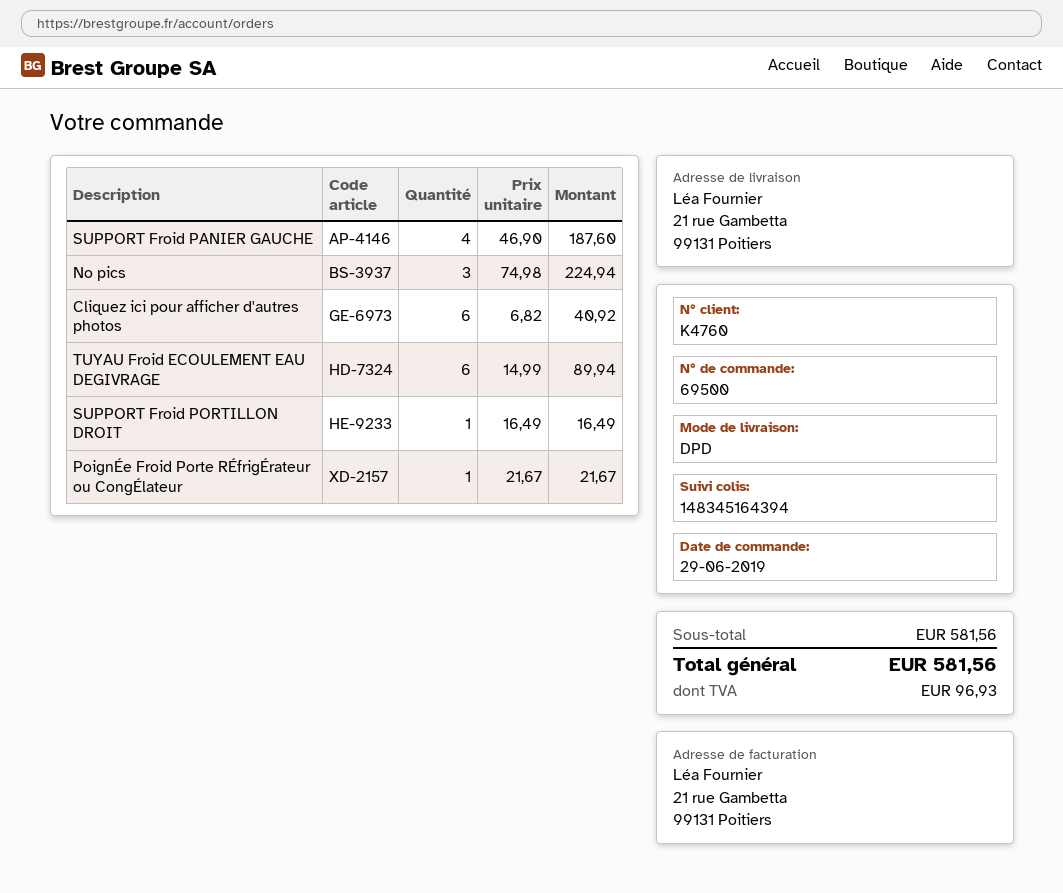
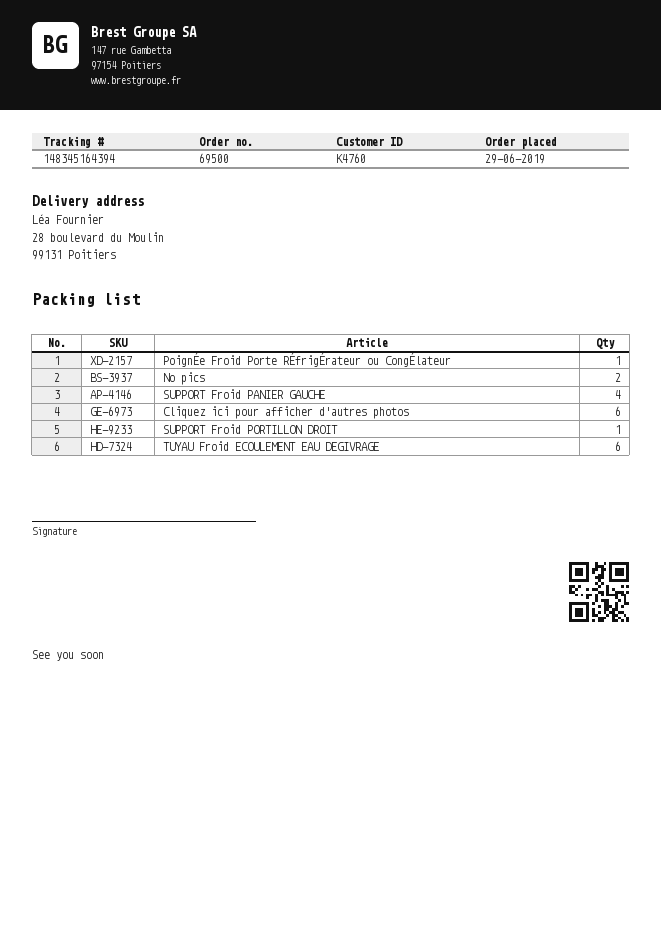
ship to: 21 rue Gambetta, 99131 Poitiers -> 28 boulevard du Moulin, 99131 Poitiers
No pics: 3 -> 2

